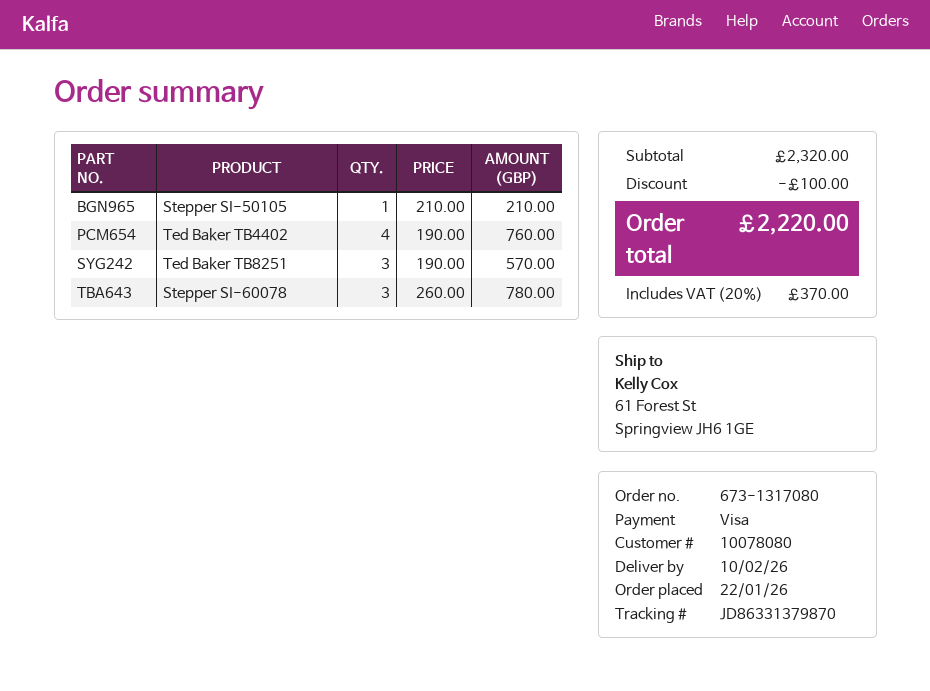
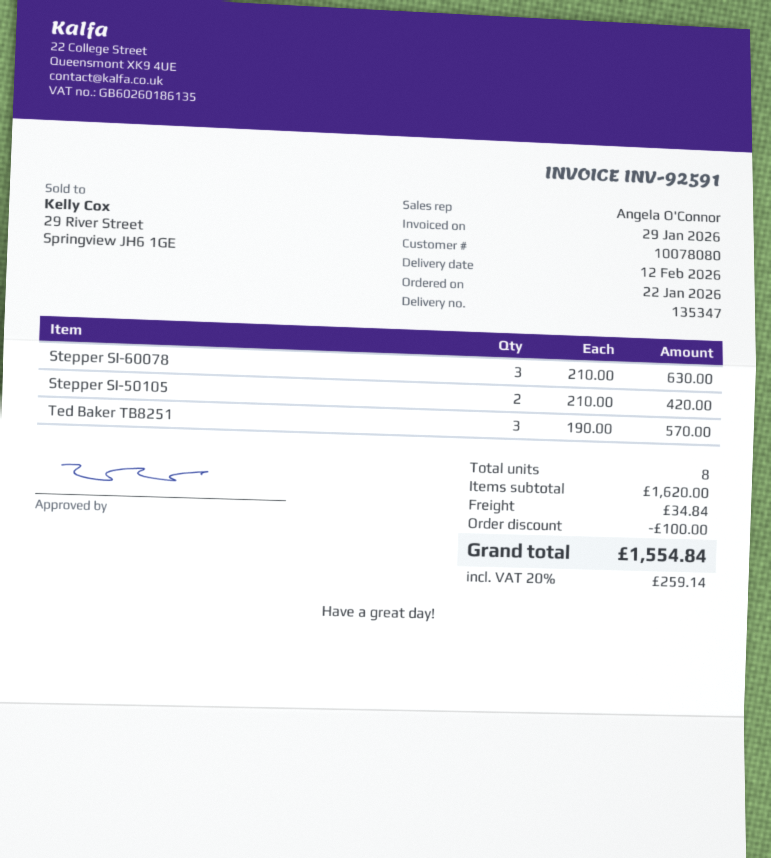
delivery date: 2026-02-10 -> 2026-02-12
Stepper SI-50105: 1 x 210.00 = 210.00 -> 2 x 210.00 = 420.00
Ted Baker TB4402: 4 x 190.00 = 760.00 -> none
Stepper SI-60078: 3 x 260.00 = 780.00 -> 3 x 210.00 = 630.00
subtotal: 2320.00 -> 1620.00
shipping: none -> 34.84
tax: 20% = 370.00 -> 20% = 259.14
total: 2220.00 -> 1554.84

